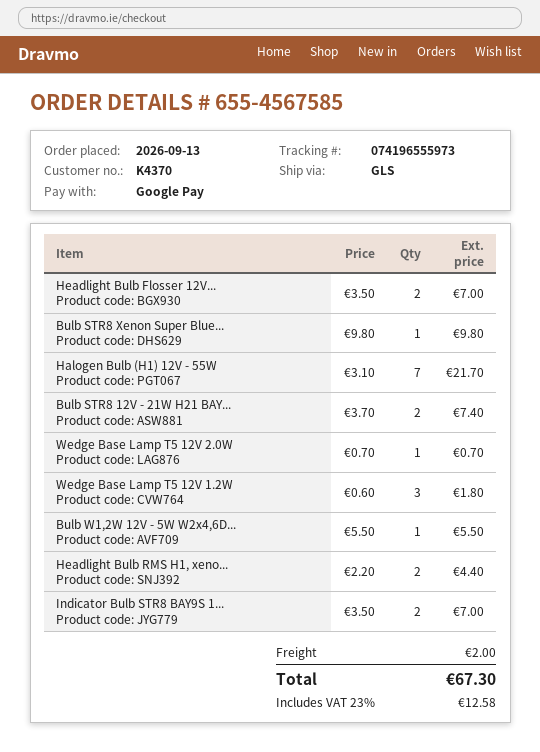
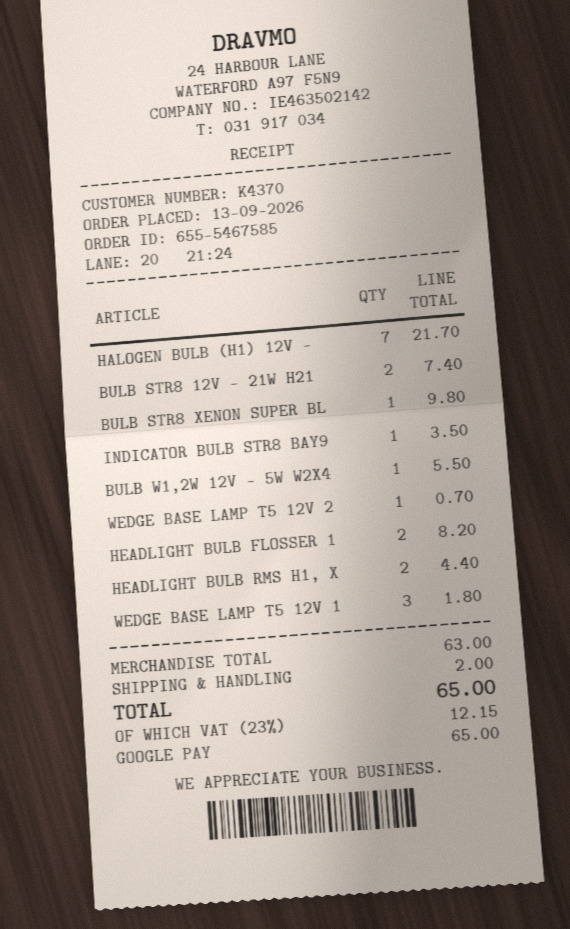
order number: 655-4567585 -> 655-5467585
Headlight Bulb Flosser 12V...: 2 for 7.00 -> 2 for 8.20
Indicator Bulb STR8 BAY9S 1...: 2 for 7.00 -> 1 for 3.50
tax: 23% = 12.58 -> 23% = 12.15
total: 67.30 -> 65.00

